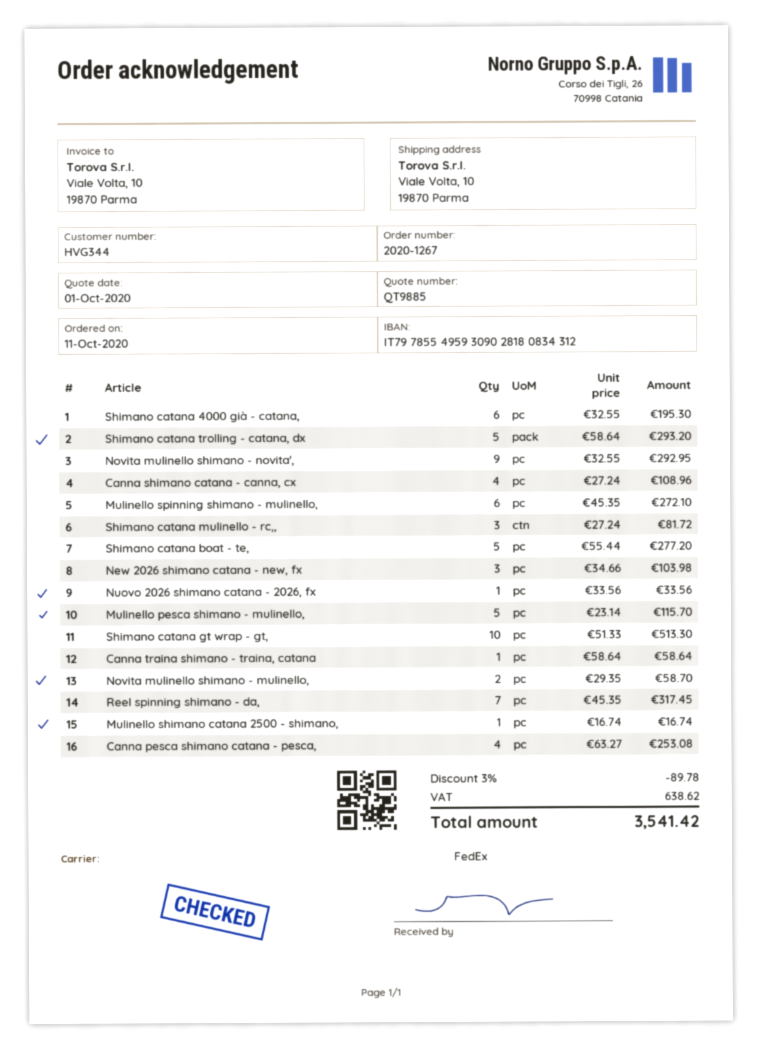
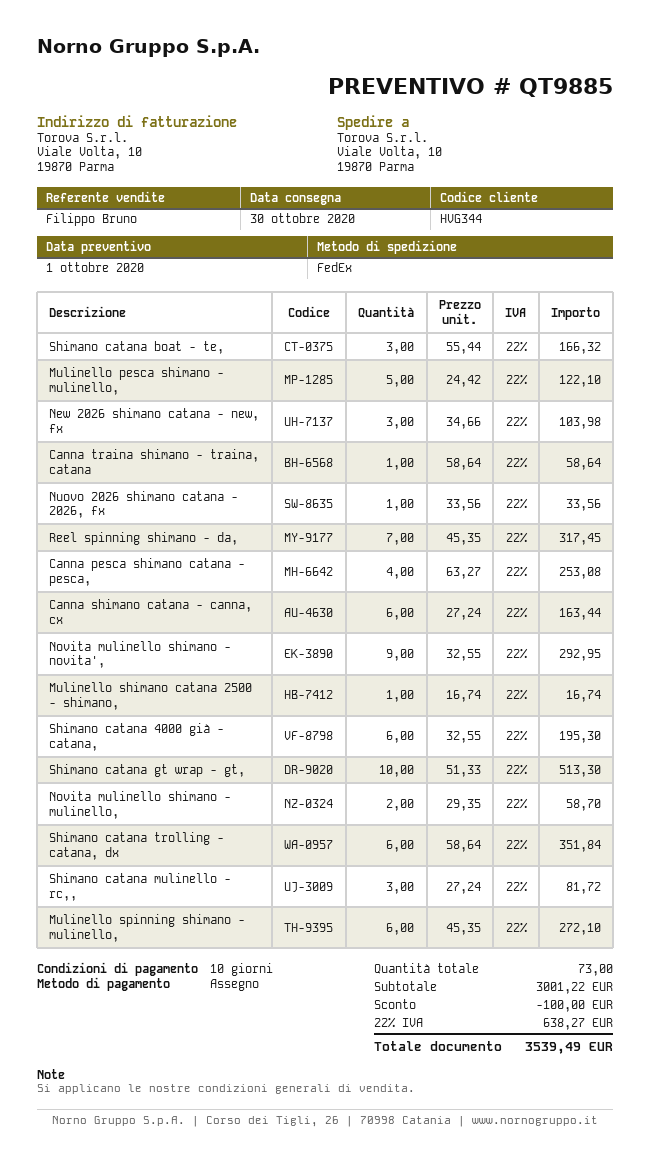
Shimano catana trolling - catana, dx: 5 x 58.64 = 293.20 -> 6 x 58.64 = 351.84
Canna shimano catana - canna, cx: 4 x 27.24 = 108.96 -> 6 x 27.24 = 163.44
Shimano catana boat - te,: 5 x 55.44 = 277.20 -> 3 x 55.44 = 166.32
Mulinello pesca shimano - mulinello,: 5 x 23.14 = 115.70 -> 5 x 24.42 = 122.10
discount: 89.78 -> 100.00
tax: 638.62 -> 638.27
total: 3541.42 -> 3539.49

